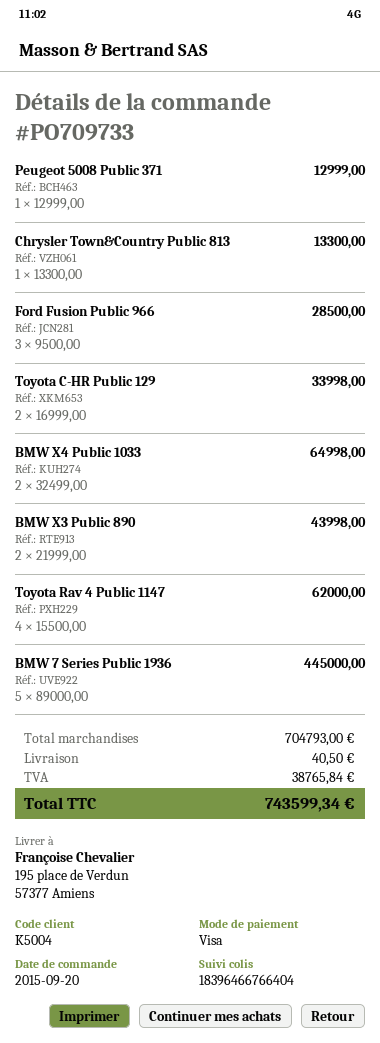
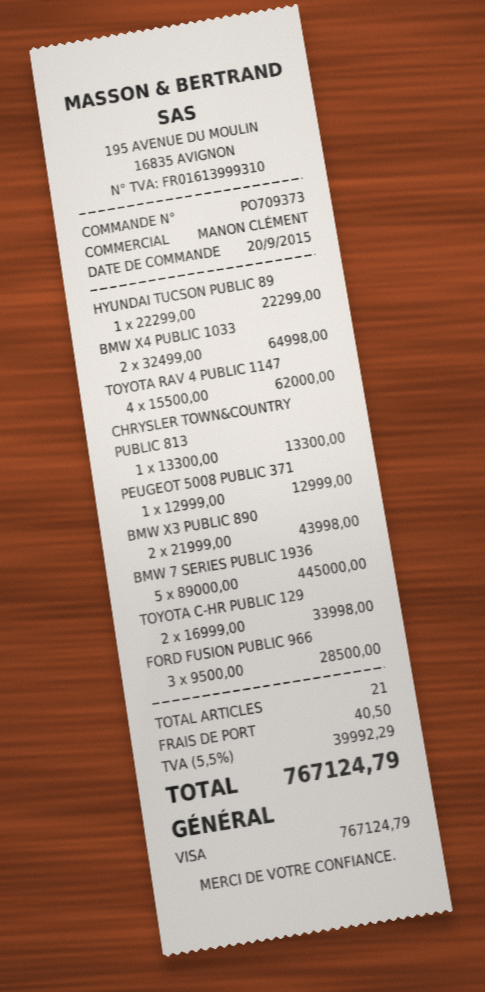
order number: PO709733 -> PO709373
HYUNDAI TUCSON PUBLIC 89: none -> 1 x 22299.00 = 22299.00
tax: 38765.84 -> 39992.29
total: 743599.34 -> 767124.79

